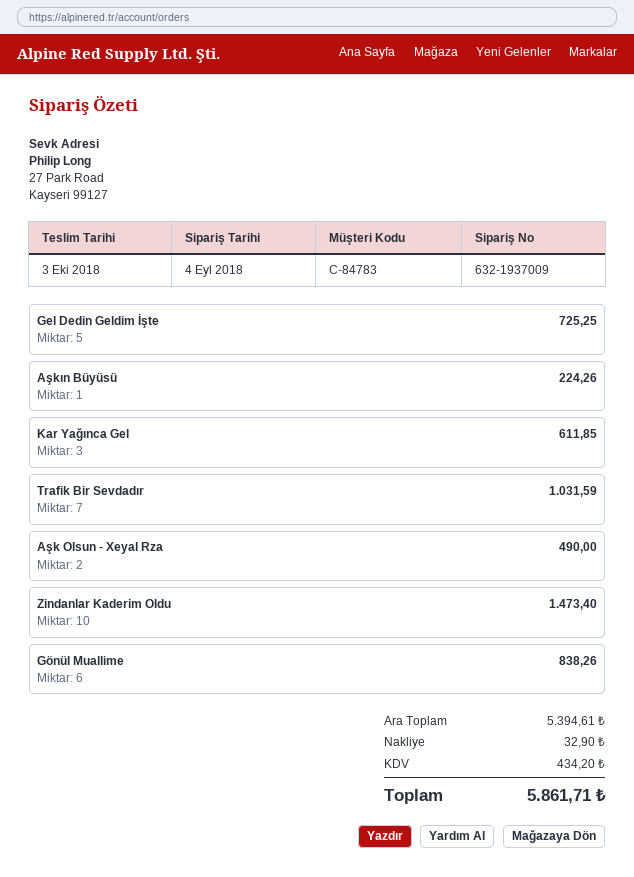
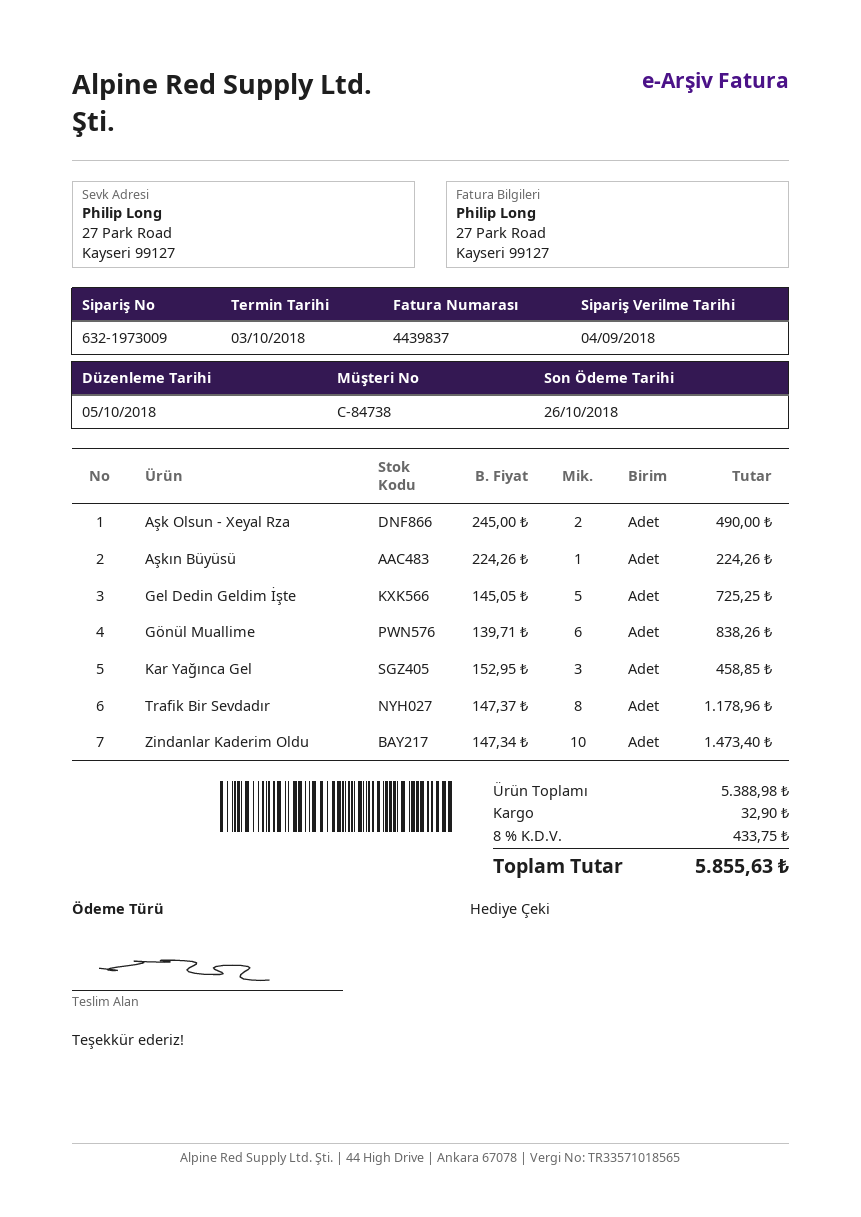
order number: 632-1937009 -> 632-1973009
customer number: C-84783 -> C-84738
Kar Yağınca Gel: 3 for 611.85 -> 3 for 458.85
Trafik Bir Sevdadır: 7 for 1031.59 -> 8 for 1178.96
subtotal: 5394.61 -> 5388.98
tax: 434.20 -> 433.75
total: 5861.71 -> 5855.63

